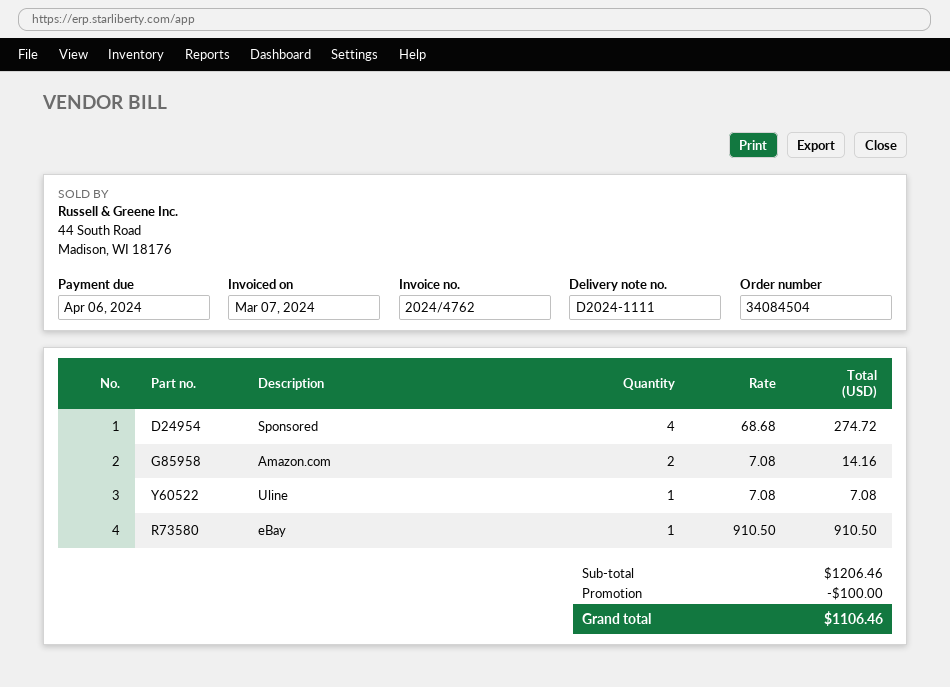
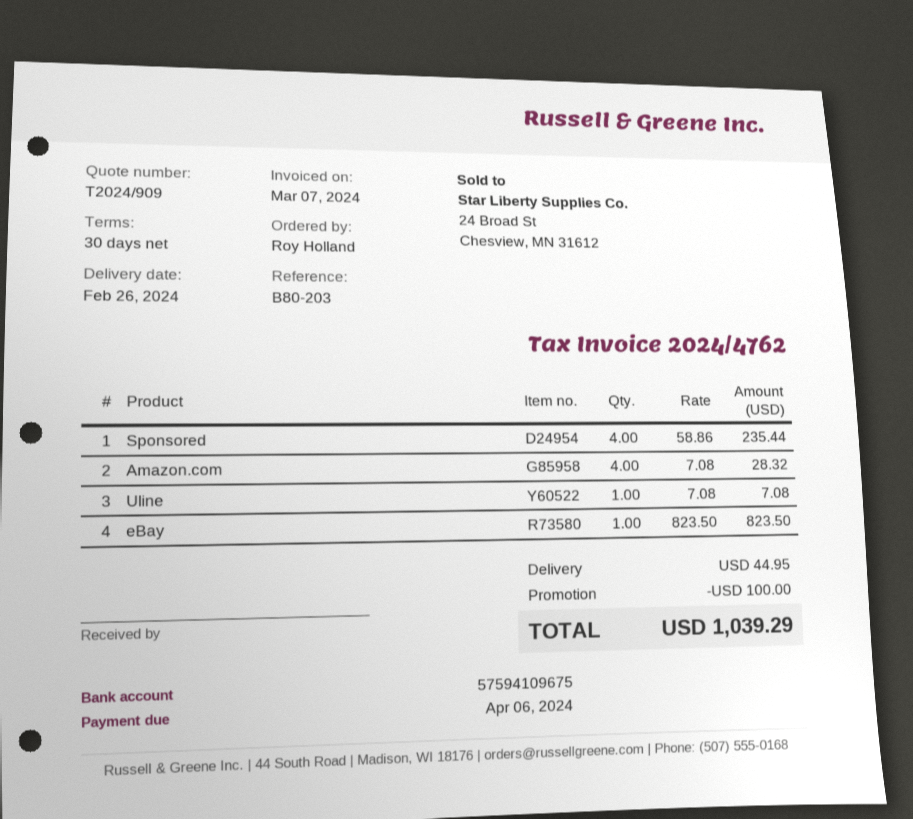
Sponsored: 4 x 68.68 = 274.72 -> 4 x 58.86 = 235.44
Amazon.com: 2 x 7.08 = 14.16 -> 4 x 7.08 = 28.32
eBay: 1 x 910.50 = 910.50 -> 1 x 823.50 = 823.50
shipping: none -> 44.95
total: 1106.46 -> 1039.29

